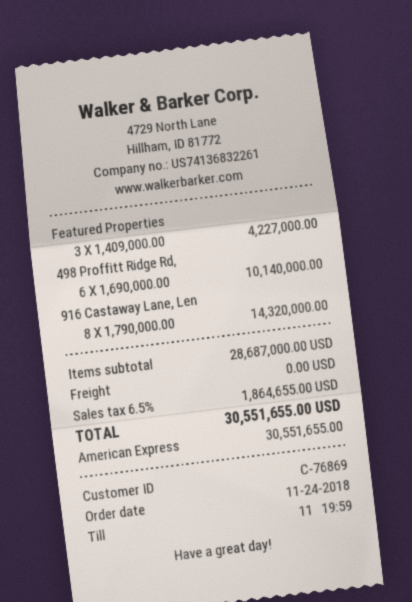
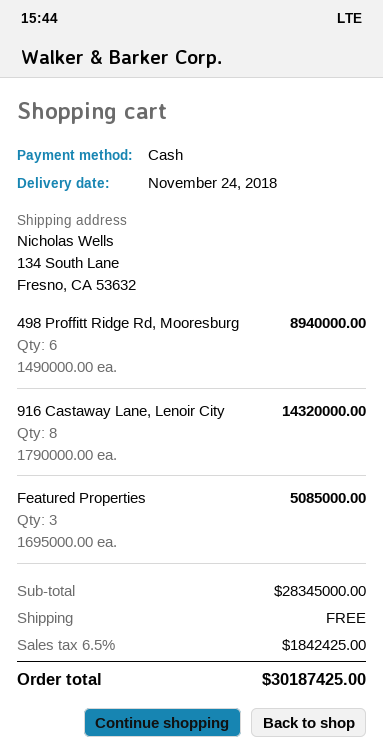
payment method: American Express -> cash
Featured Properties: 3 x 1409000.00 = 4227000.00 -> 3 x 1695000.00 = 5085000.00
498 Proffitt Ridge Rd,: 6 x 1690000.00 = 10140000.00 -> 6 x 1490000.00 = 8940000.00
subtotal: 28687000.00 -> 28345000.00
tax: 6.5% = 1864655.00 -> 6.5% = 1842425.00
total: 30551655.00 -> 30187425.00

